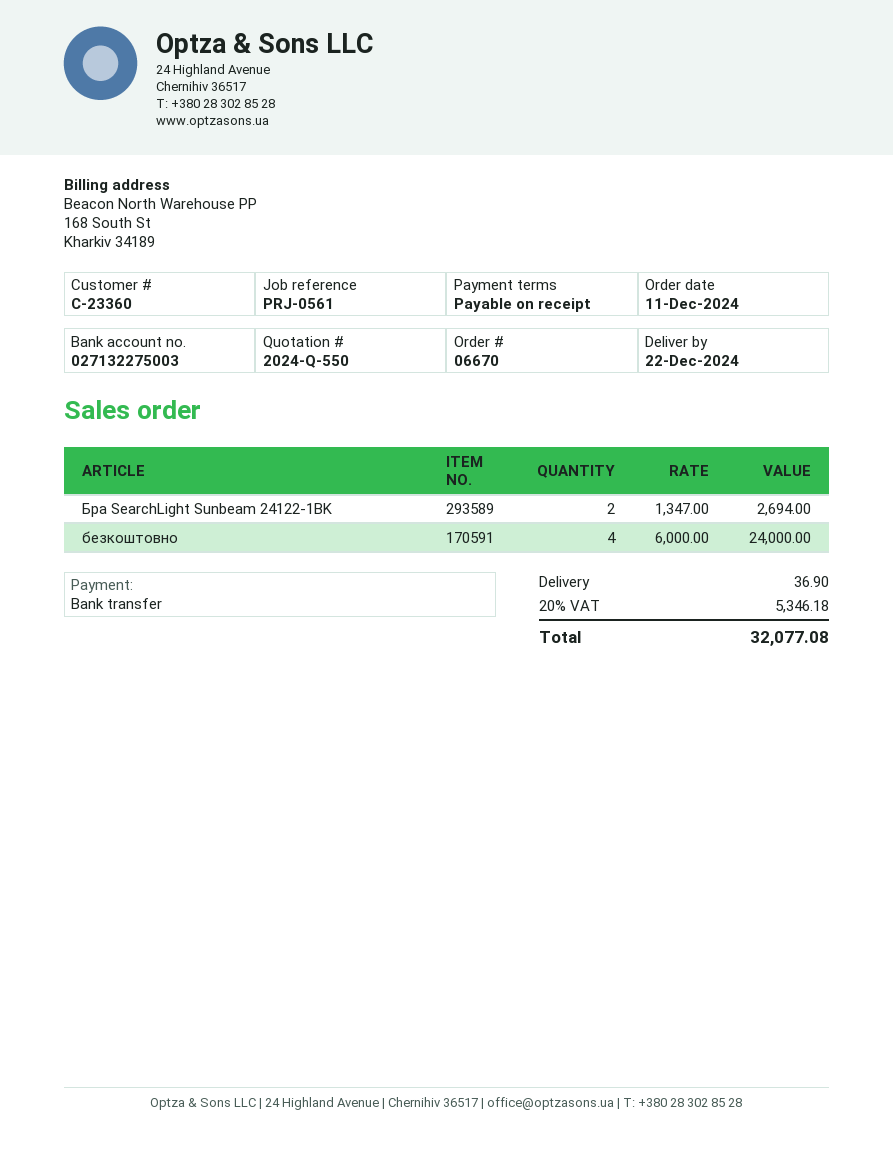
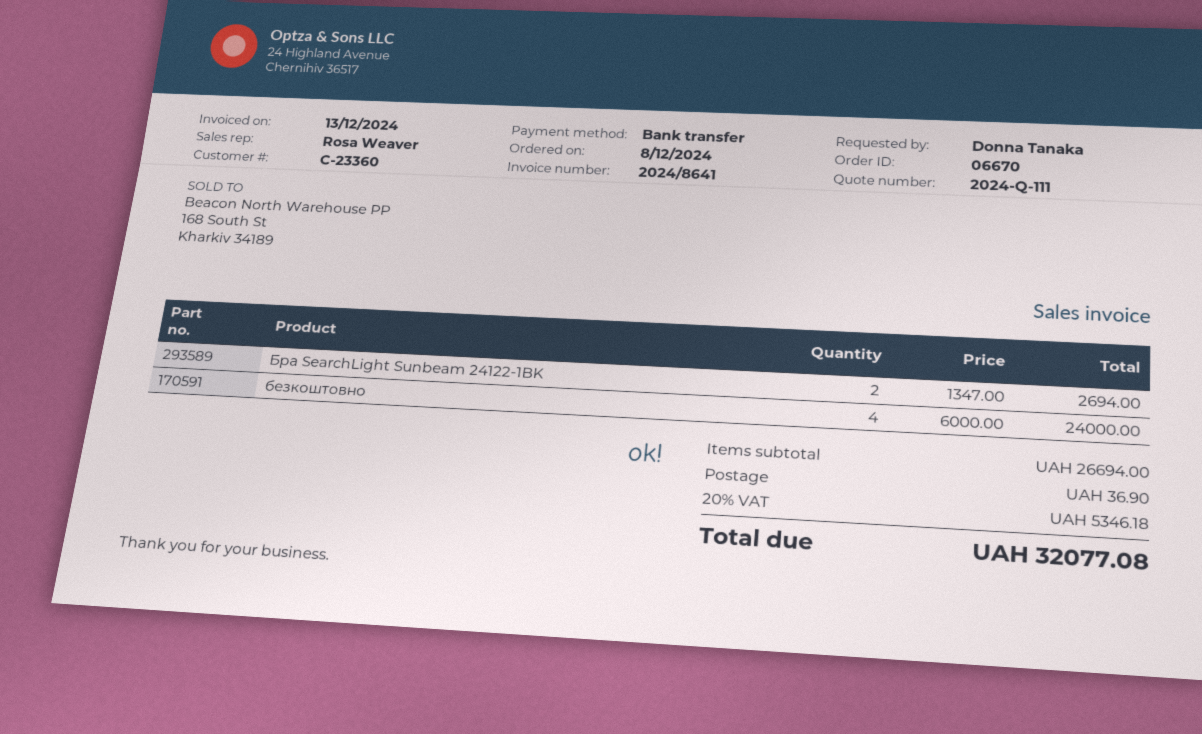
quote number: 2024-Q-550 -> 2024-Q-111
order date: 2024-12-11 -> 2024-12-08

